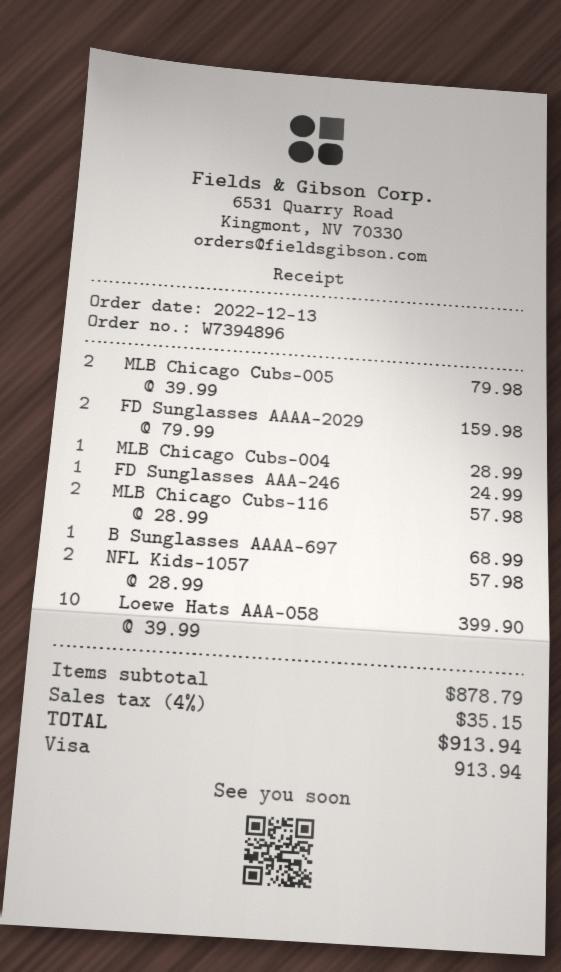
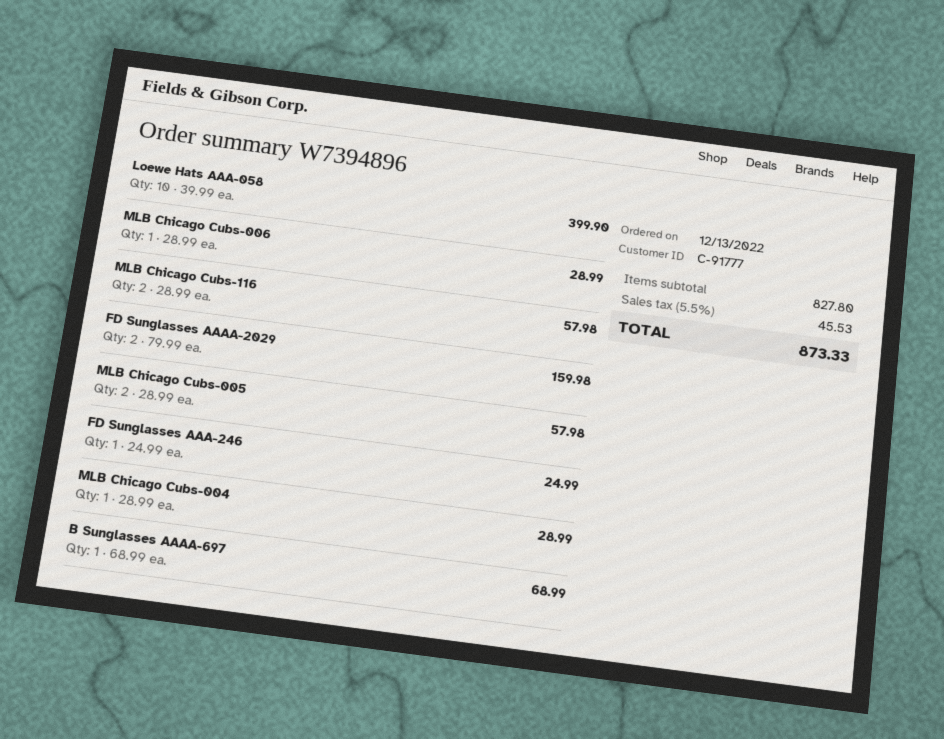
MLB Chicago Cubs-005: 2 x 39.99 = 79.98 -> 2 x 28.99 = 57.98
NFL Kids-1057: 2 x 28.99 = 57.98 -> none
MLB Chicago Cubs-006: none -> 1 x 28.99 = 28.99
subtotal: 878.79 -> 827.80
tax: 4% = 35.15 -> 5.5% = 45.53
total: 913.94 -> 873.33

